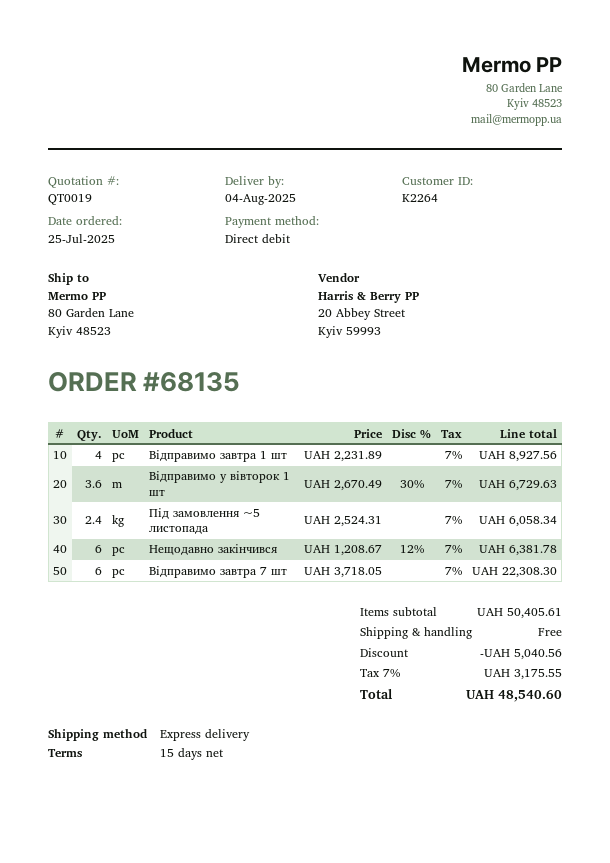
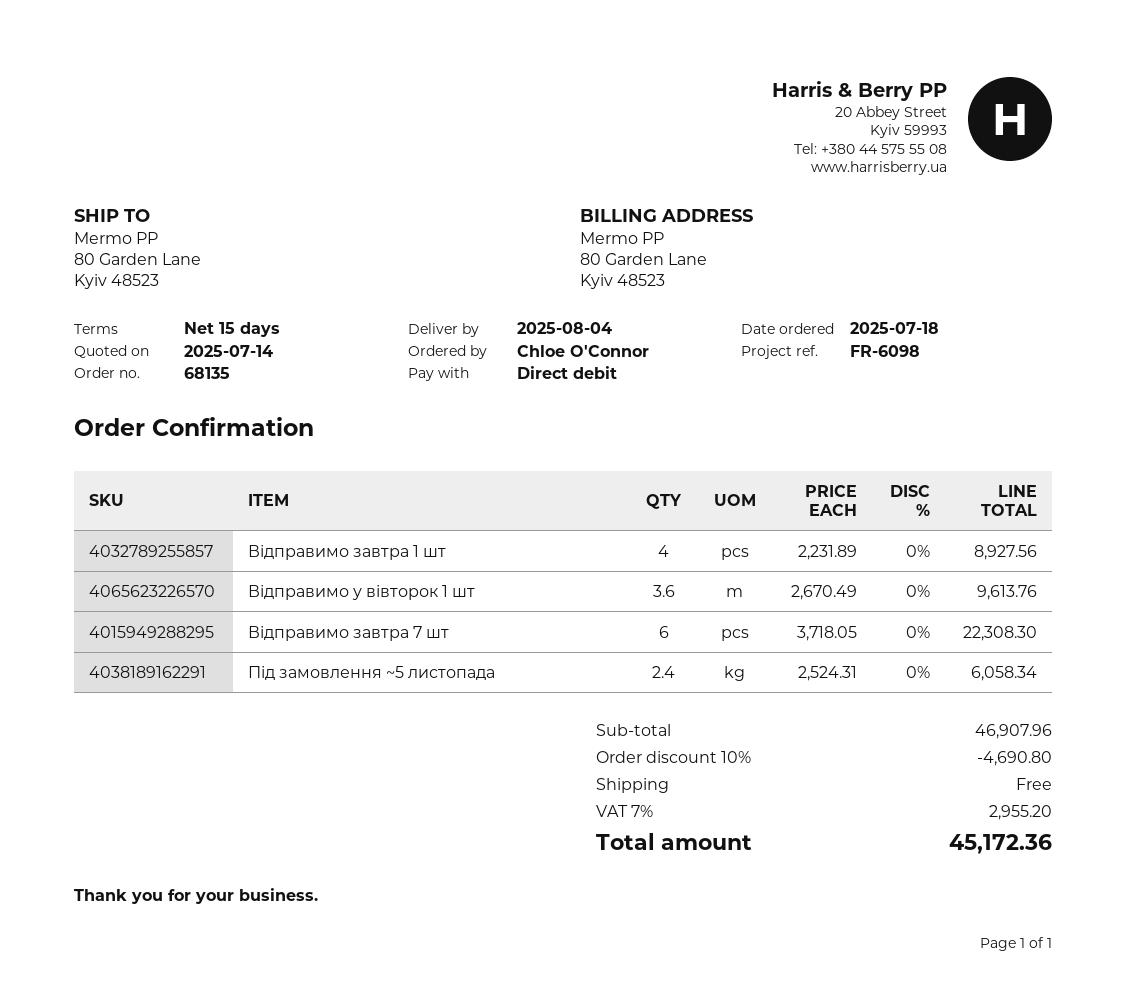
order date: 2025-07-25 -> 2025-07-18
Відправимо у вівторок 1 шт: 3.6 x 2670.49 - 30% = 6729.63 -> 3.6 x 2670.49 = 9613.76
Нещодавно закінчився: 6 x 1208.67 - 12% = 6381.78 -> none
subtotal: 50405.61 -> 46907.96
discount: 5040.56 -> 4690.80
tax: 7% = 3175.55 -> 7% = 2955.20
total: 48540.60 -> 45172.36

